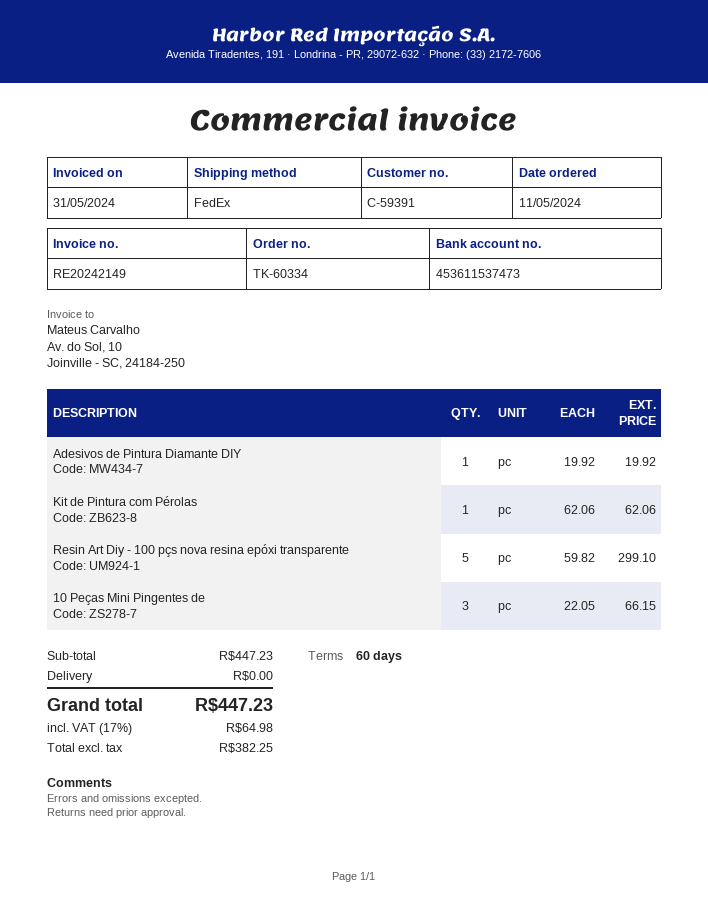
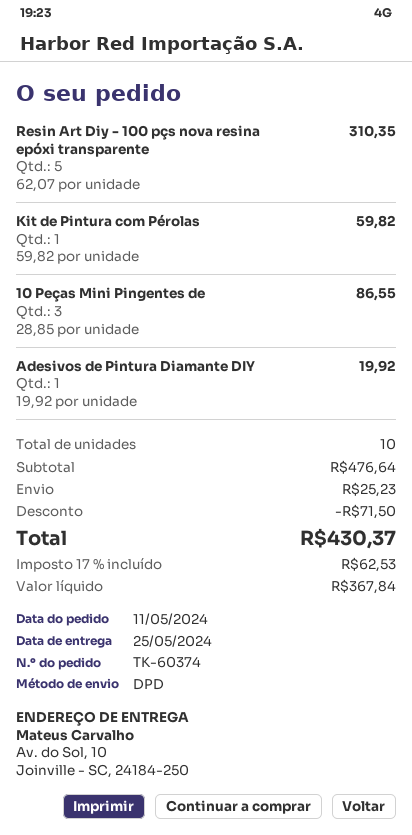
order number: TK-60334 -> TK-60374
shipping method: FedEx -> DPD
Kit de Pintura com Pérolas: 1 x 62.06 = 62.06 -> 1 x 59.82 = 59.82
Resin Art Diy - 100 pçs nova resina epóxi transparente: 5 x 59.82 = 299.10 -> 5 x 62.07 = 310.35
10 Peças Mini Pingentes de: 3 x 22.05 = 66.15 -> 3 x 28.85 = 86.55
subtotal: 447.23 -> 476.64
discount: none -> 71.50
shipping: 0.00 -> 25.23
net: 382.25 -> 367.84
tax: 17% = 64.98 -> 17% = 62.53
total: 447.23 -> 430.37

